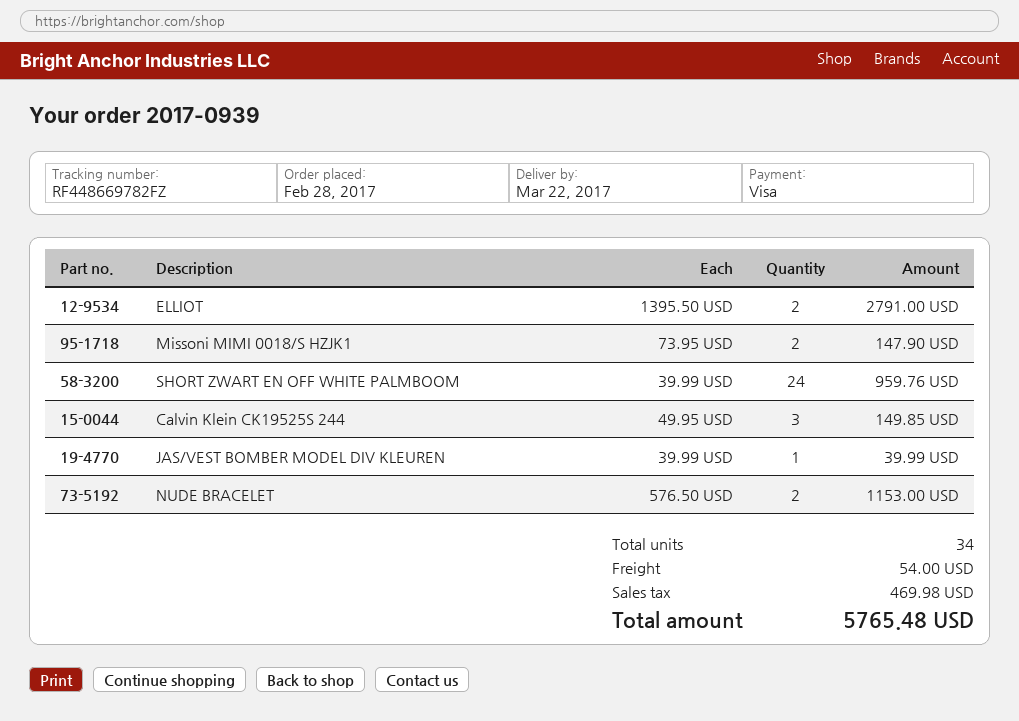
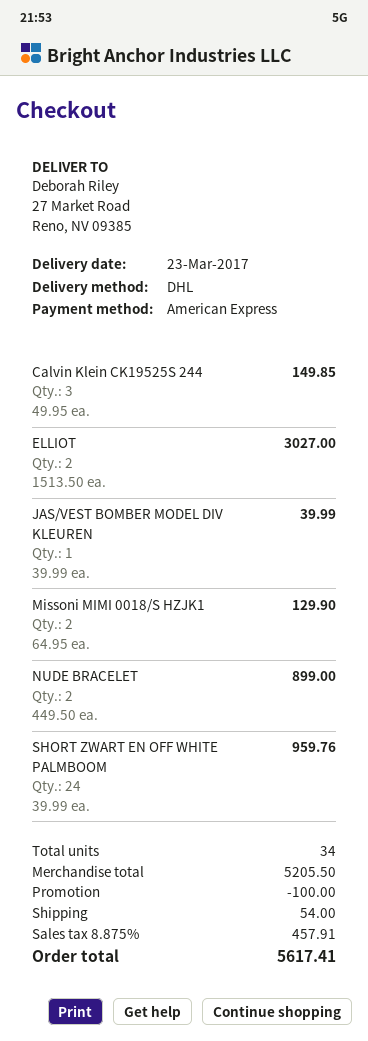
delivery date: 2017-03-22 -> 2017-03-23
payment method: Visa -> American Express
ELLIOT: 2 x 1395.50 = 2791.00 -> 2 x 1513.50 = 3027.00
Missoni MIMI 0018/S HZJK1: 2 x 73.95 = 147.90 -> 2 x 64.95 = 129.90
NUDE BRACELET: 2 x 576.50 = 1153.00 -> 2 x 449.50 = 899.00
discount: none -> 100.00
tax: 469.98 -> 457.91
total: 5765.48 -> 5617.41

